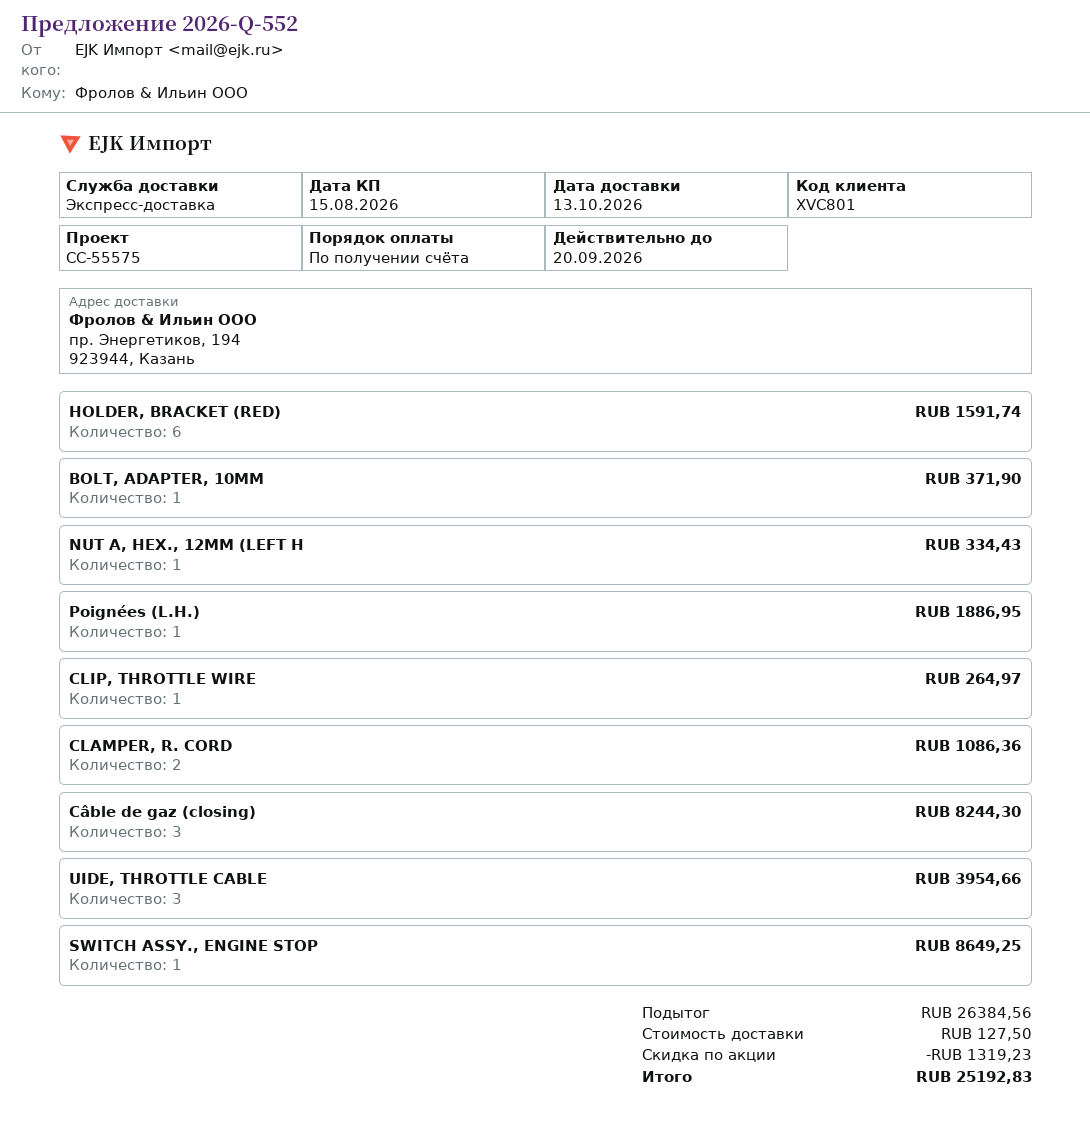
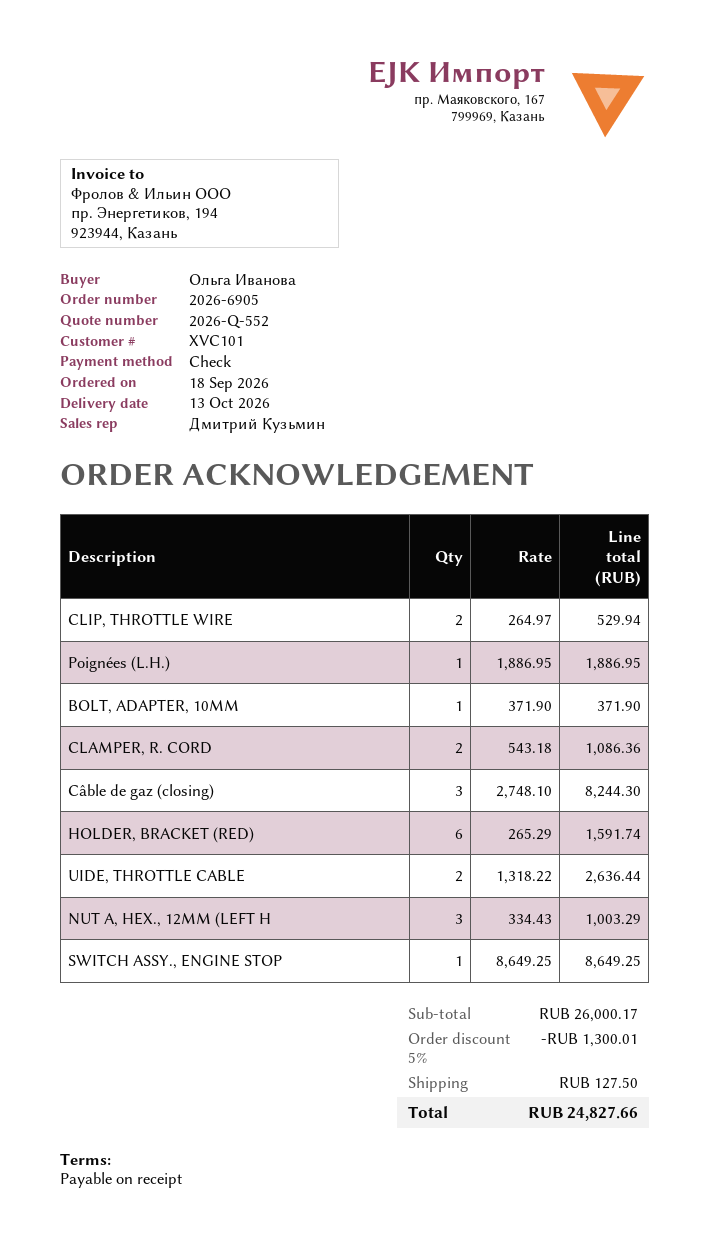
customer number: XVC801 -> XVC101
NUT A, HEX., 12MM (LEFT H: 1 for 334.43 -> 3 for 1003.29
CLIP, THROTTLE WIRE: 1 for 264.97 -> 2 for 529.94
UIDE, THROTTLE CABLE: 3 for 3954.66 -> 2 for 2636.44
subtotal: 26384.56 -> 26000.17
discount: 1319.23 -> 1300.01
total: 25192.83 -> 24827.66

